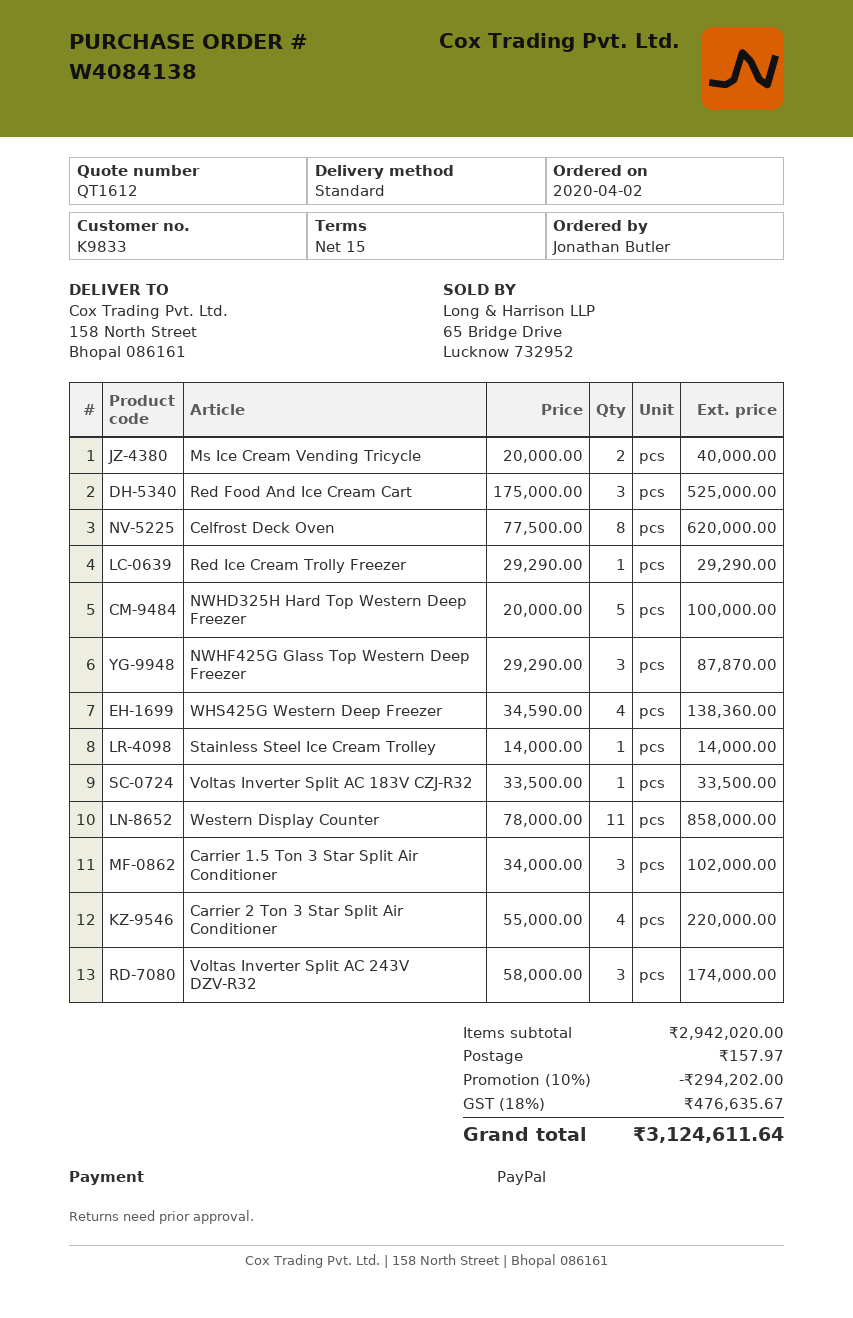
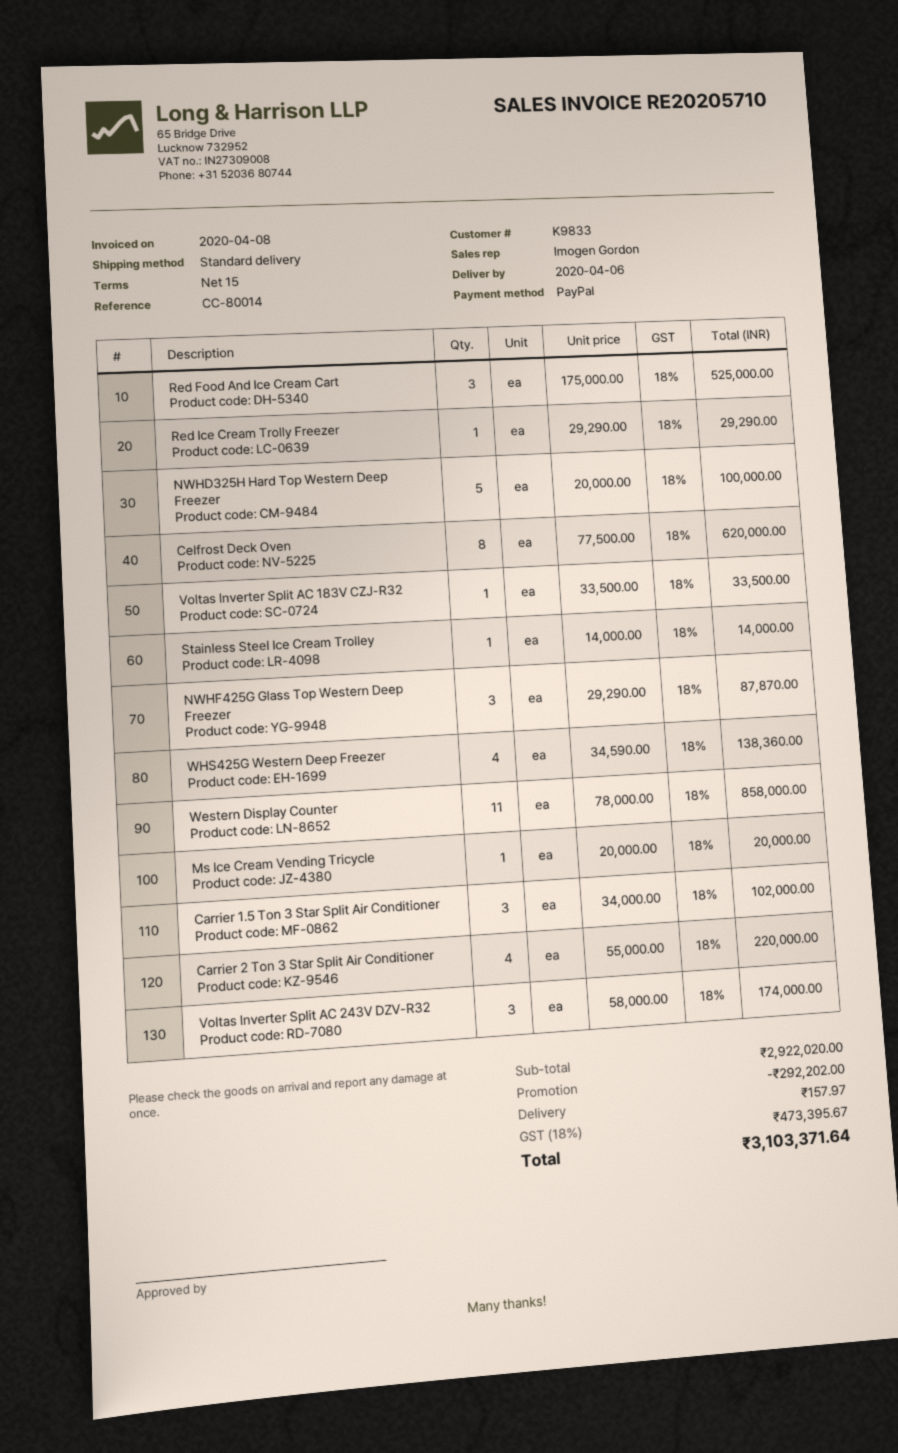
Ms Ice Cream Vending Tricycle: 2 x 20000.00 = 40000.00 -> 1 x 20000.00 = 20000.00
subtotal: 2942020.00 -> 2922020.00
discount: 294202.00 -> 292202.00
tax: 18% = 476635.67 -> 18% = 473395.67
total: 3124611.64 -> 3103371.64

